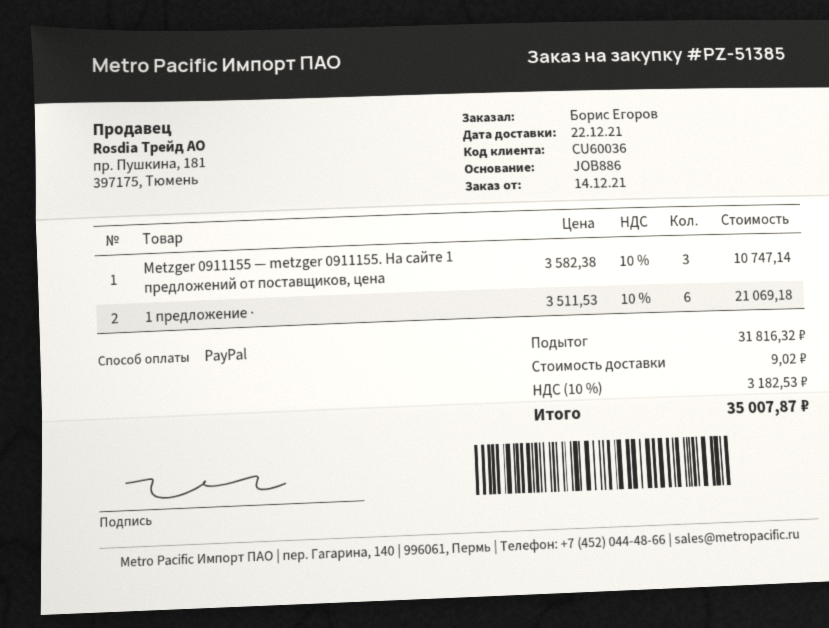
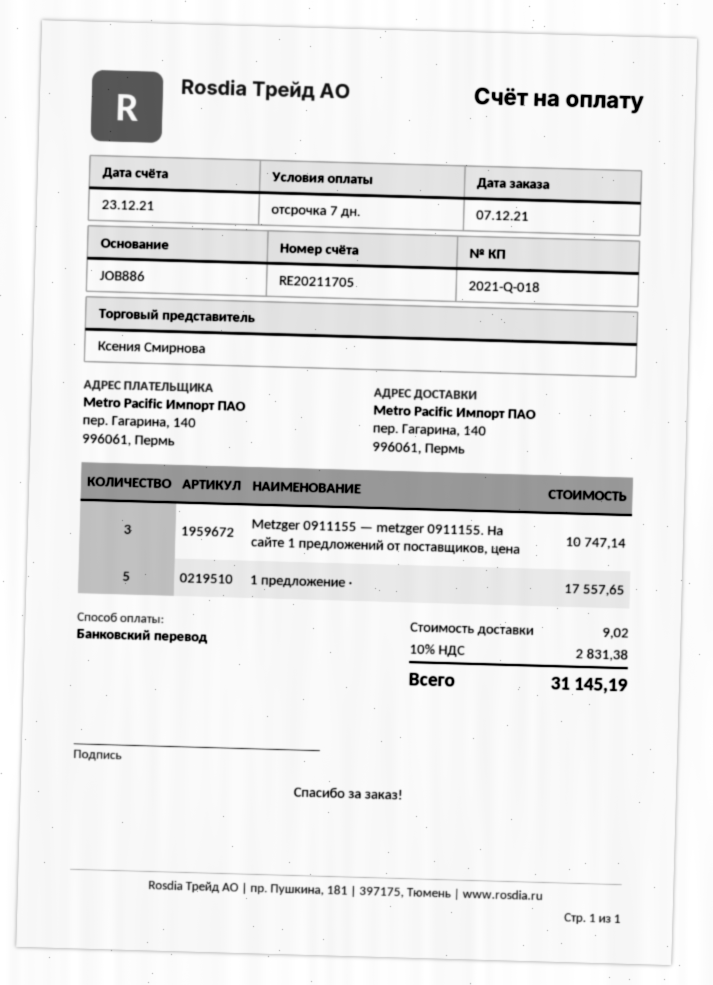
order date: 2021-12-14 -> 2021-12-07
payment method: PayPal -> bank transfer
1 предложение ·: 6 for 21069.18 -> 5 for 17557.65
tax: 10% = 3182.53 -> 10% = 2831.38
total: 35007.87 -> 31145.19

